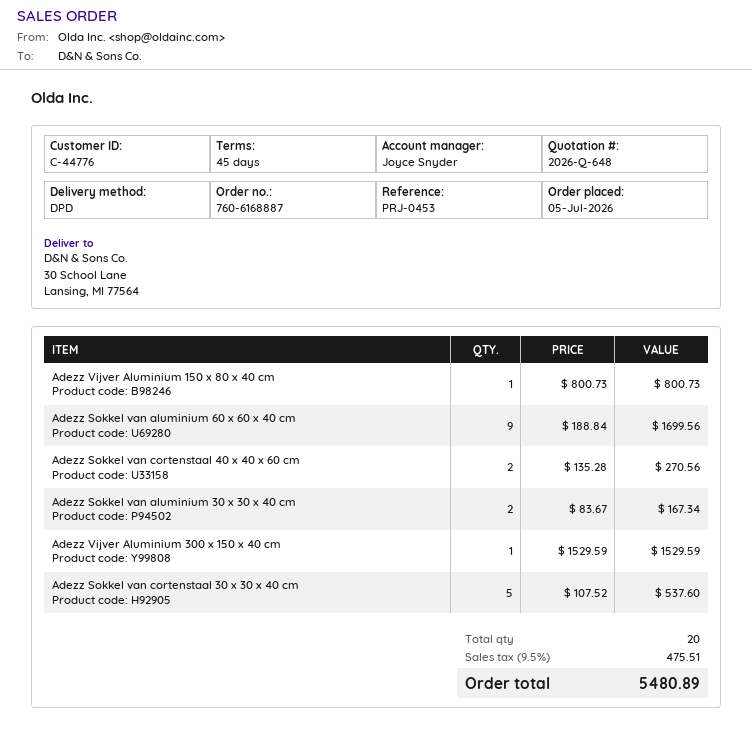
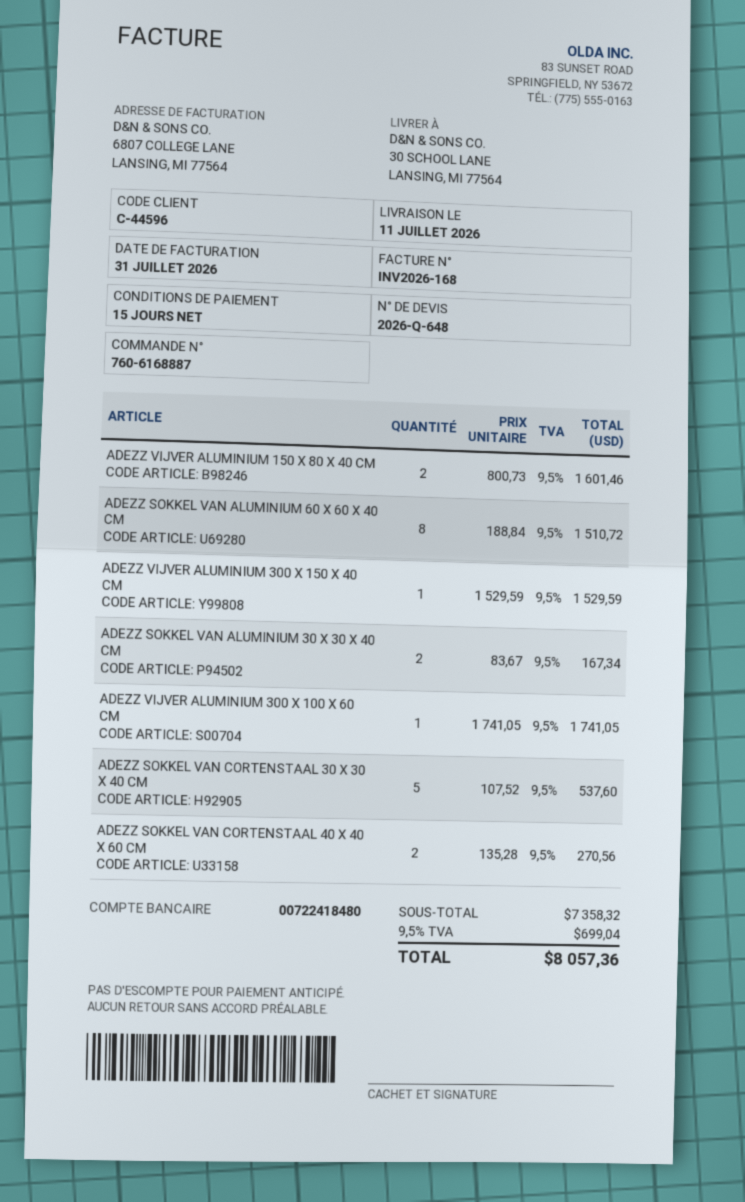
payment terms: 45 days -> 15 days
customer number: C-44776 -> C-44596
Adezz Vijver Aluminium 150 x 80 x 40 cm: 1 x 800.73 = 800.73 -> 2 x 800.73 = 1601.46
Adezz Sokkel van aluminium 60 x 60 x 40 cm: 9 x 188.84 = 1699.56 -> 8 x 188.84 = 1510.72
ADEZZ VIJVER ALUMINIUM 300 X 100 X 60 CM: none -> 1 x 1741.05 = 1741.05
tax: 9.5% = 475.51 -> 9.5% = 699.04
total: 5480.89 -> 8057.36

